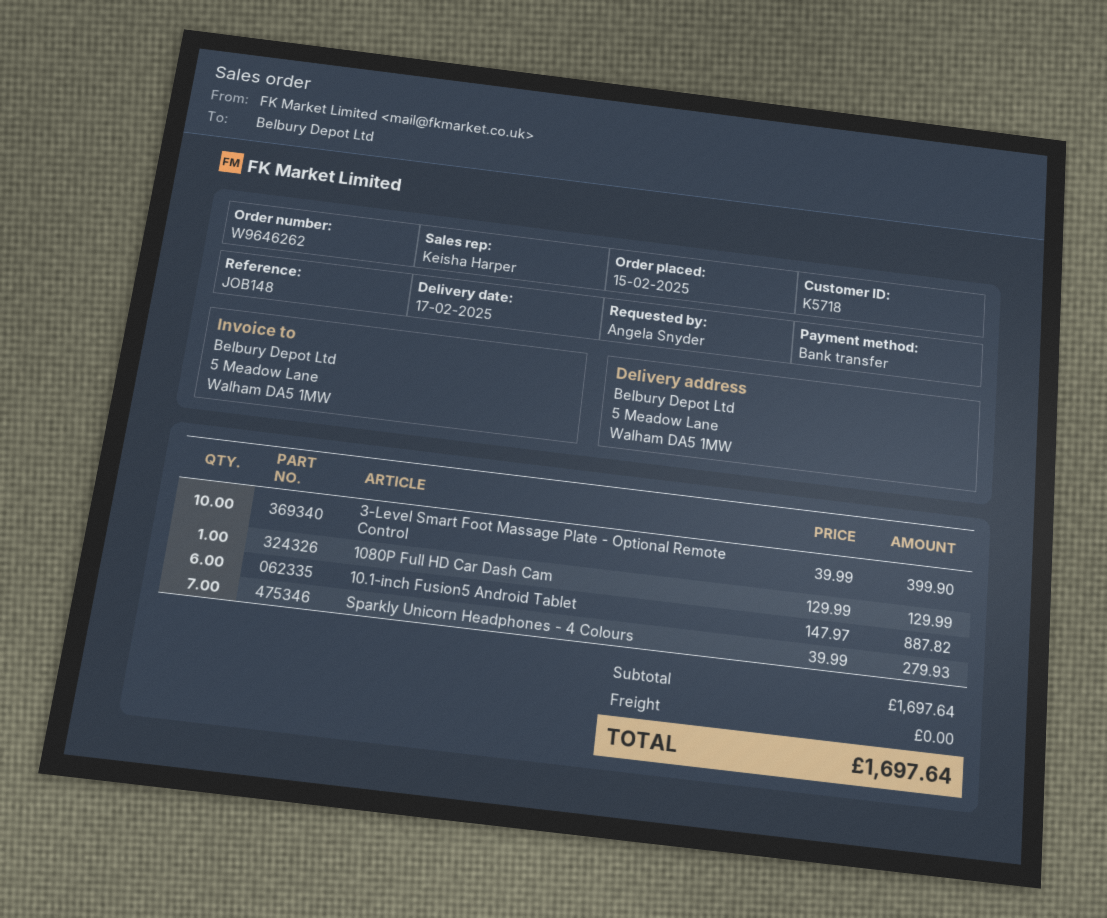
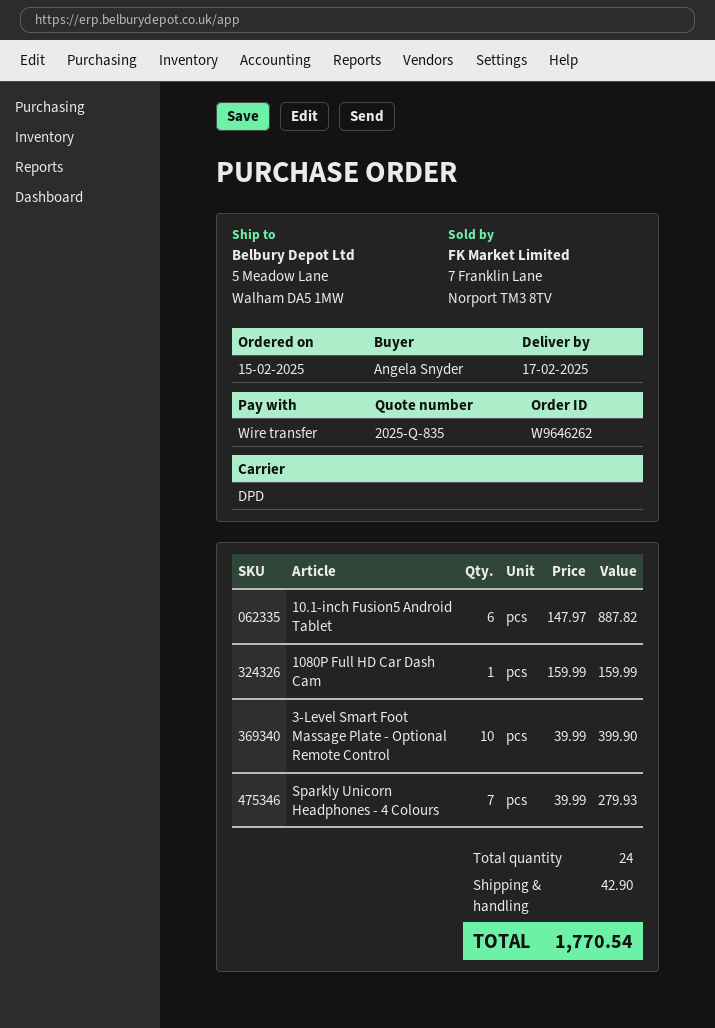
1080P Full HD Car Dash Cam: 1 x 129.99 = 129.99 -> 1 x 159.99 = 159.99
shipping: 0.00 -> 42.90
total: 1697.64 -> 1770.54

